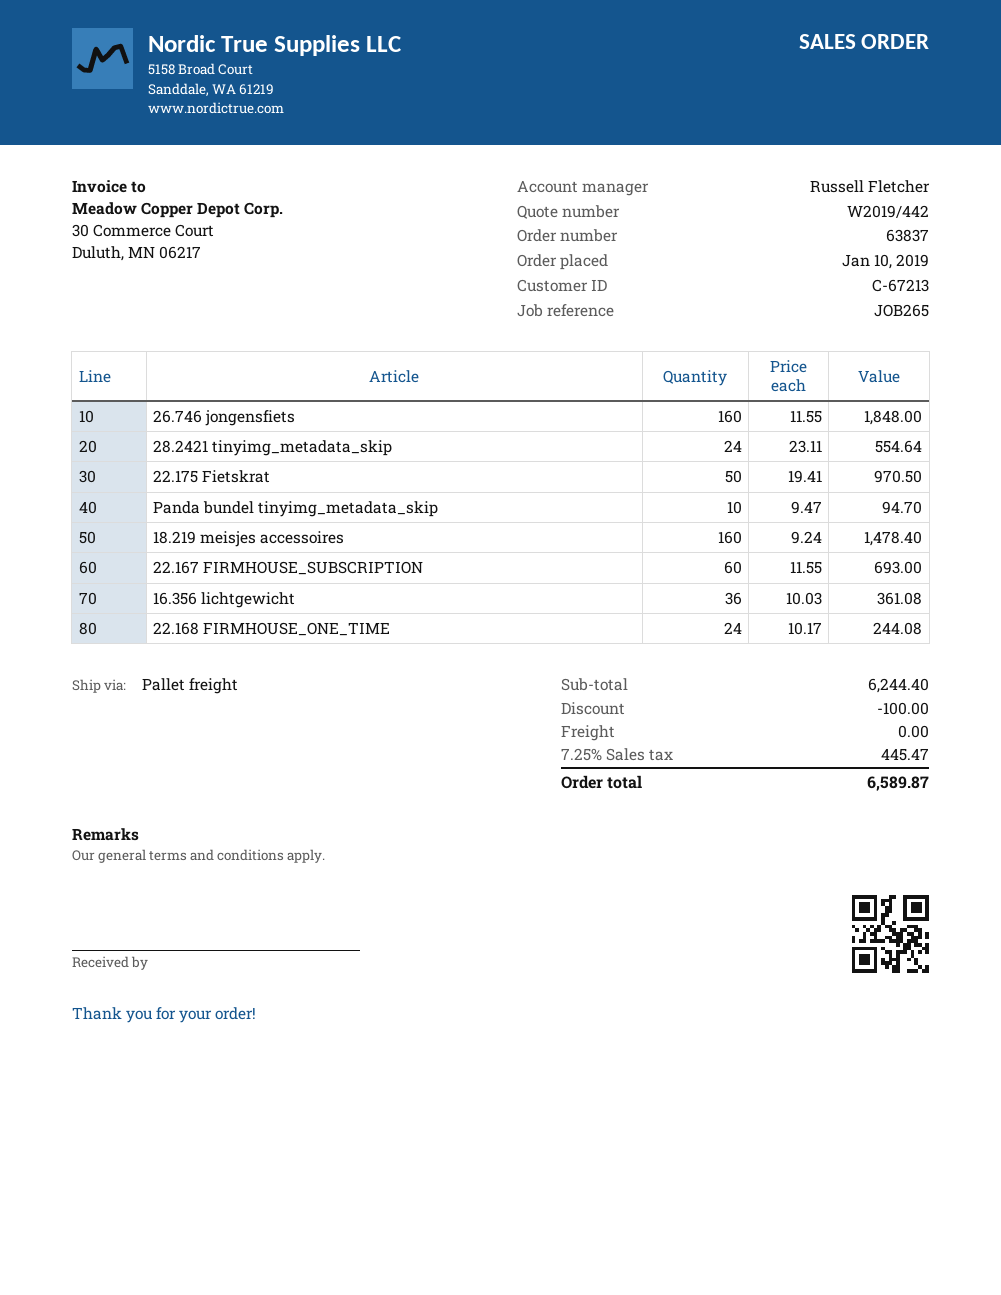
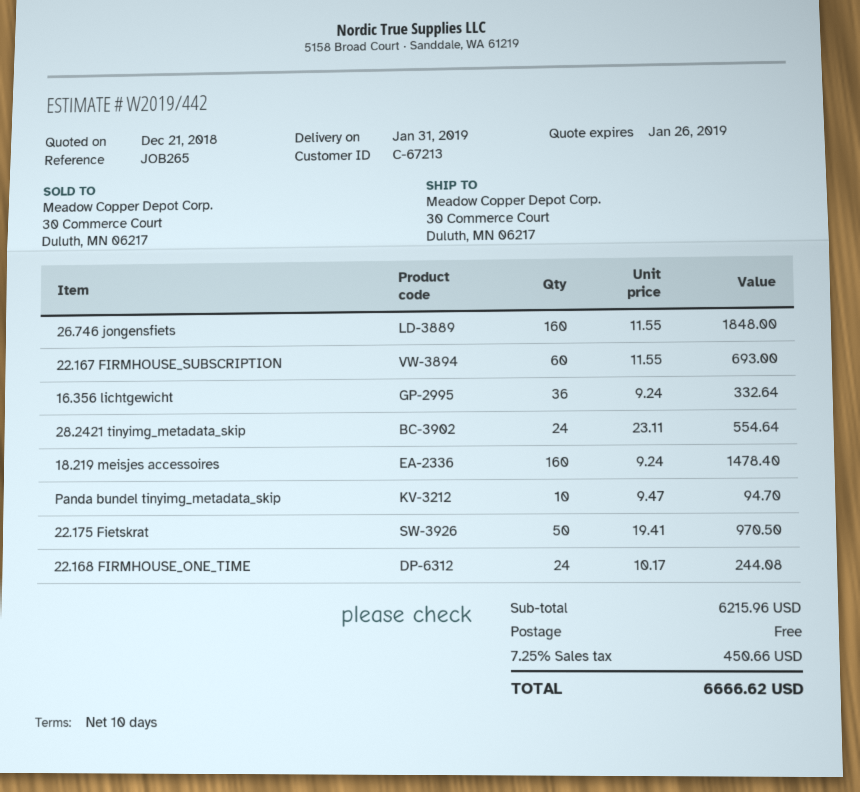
16.356 lichtgewicht: 36 x 10.03 = 361.08 -> 36 x 9.24 = 332.64
subtotal: 6244.40 -> 6215.96
discount: 100.00 -> none
tax: 7.25% = 445.47 -> 7.25% = 450.66
total: 6589.87 -> 6666.62

